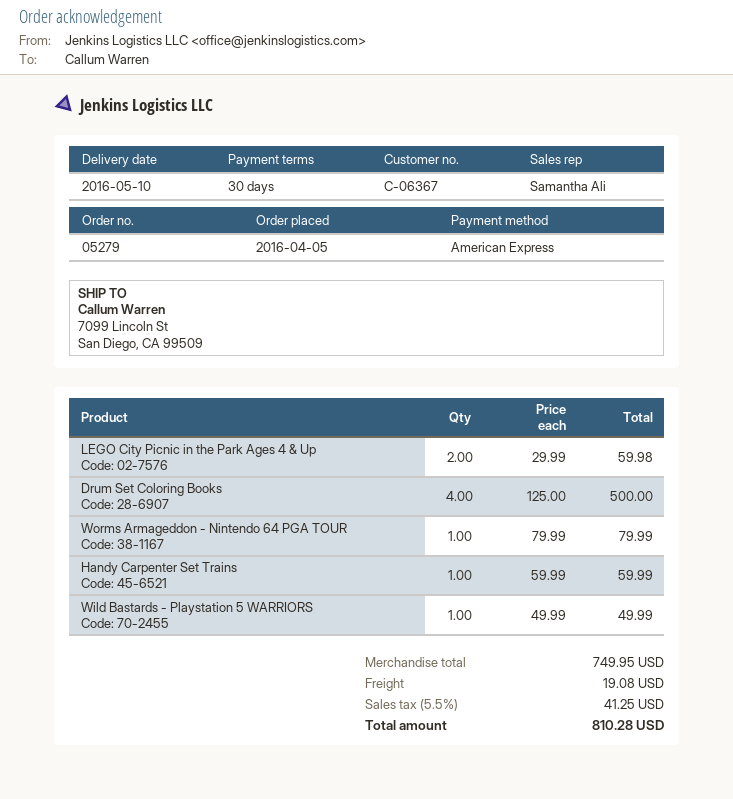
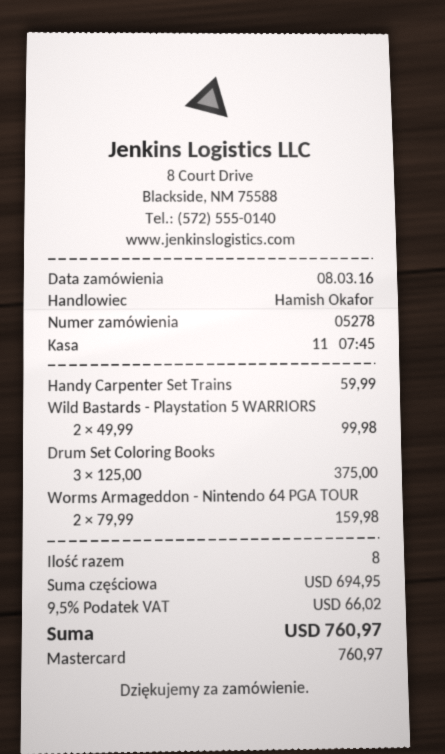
order number: 05279 -> 05278
order date: 2016-04-05 -> 2016-03-08
sales rep: Samantha Ali -> Hamish Okafor
payment method: American Express -> Mastercard
LEGO City Picnic in the Park Ages 4 & Up: 2 x 29.99 = 59.98 -> none
Drum Set Coloring Books: 4 x 125.00 = 500.00 -> 3 x 125.00 = 375.00
Worms Armageddon - Nintendo 64 PGA TOUR: 1 x 79.99 = 79.99 -> 2 x 79.99 = 159.98
Wild Bastards - Playstation 5 WARRIORS: 1 x 49.99 = 49.99 -> 2 x 49.99 = 99.98
subtotal: 749.95 -> 694.95
shipping: 19.08 -> none
tax: 5.5% = 41.25 -> 9.5% = 66.02
total: 810.28 -> 760.97

